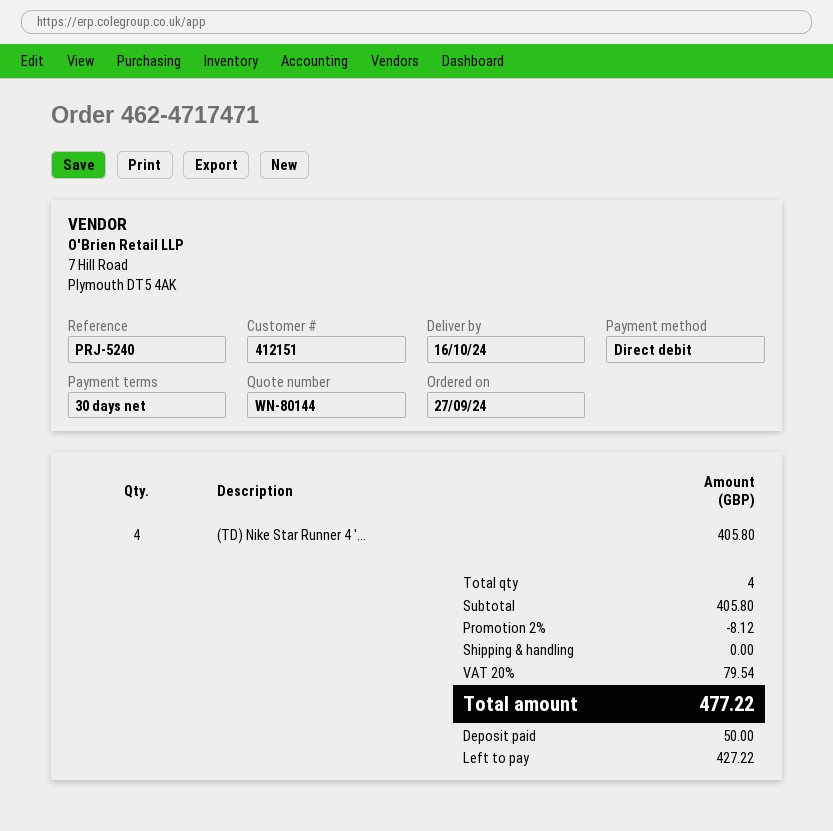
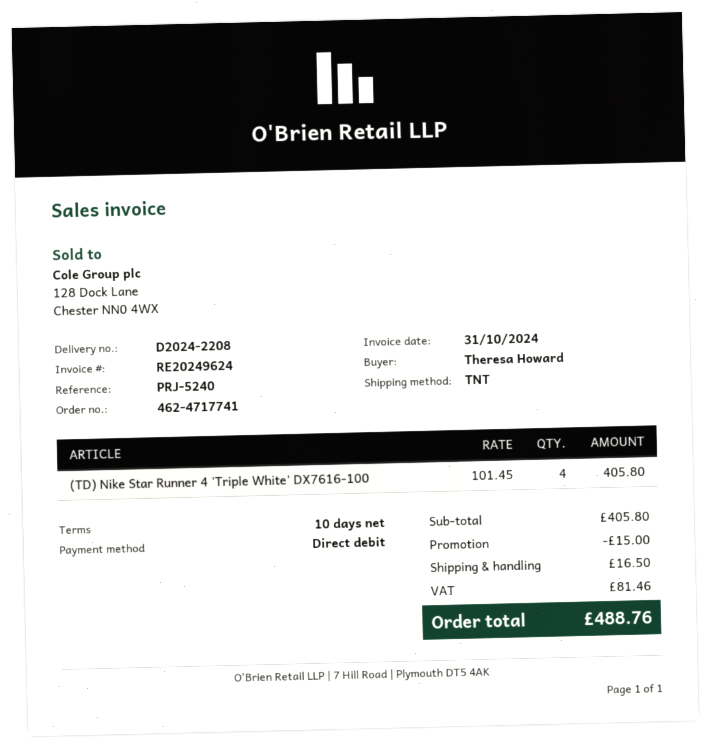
order number: 462-4717471 -> 462-4717741
payment terms: 30 days -> 10 days
discount: 8.12 -> 15.00
shipping: 0.00 -> 16.50
tax: 79.54 -> 81.46
total: 477.22 -> 488.76

